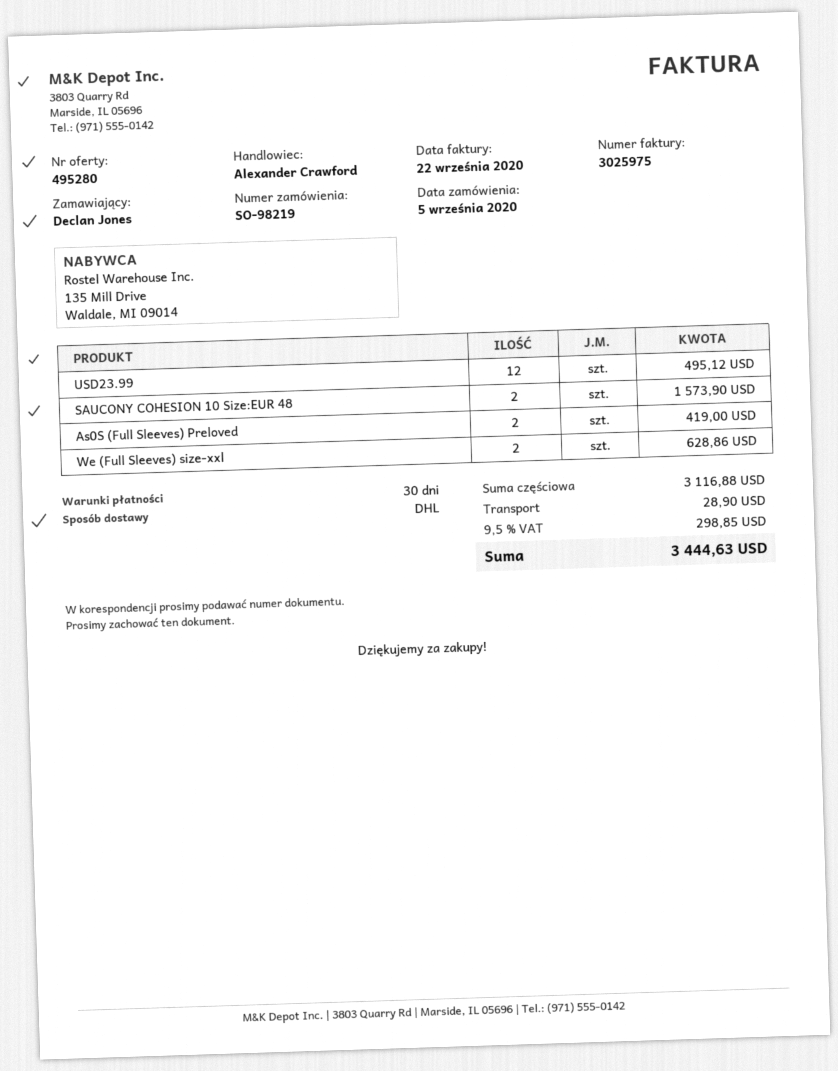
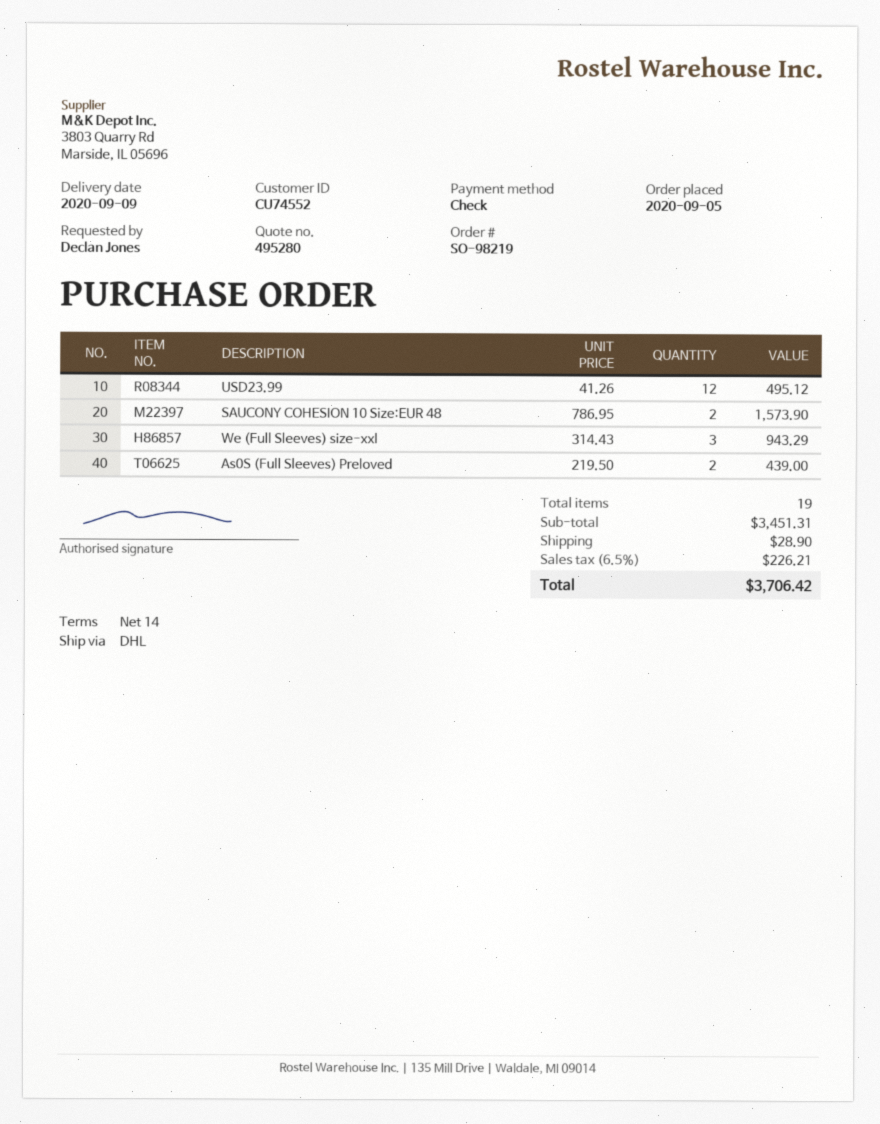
payment terms: 30 days -> 14 days
As0S (Full Sleeves) Preloved: 2 for 419.00 -> 2 for 439.00
We (Full Sleeves) size-xxl: 2 for 628.86 -> 3 for 943.29
subtotal: 3116.88 -> 3451.31
tax: 9.5% = 298.85 -> 6.5% = 226.21
total: 3444.63 -> 3706.42

